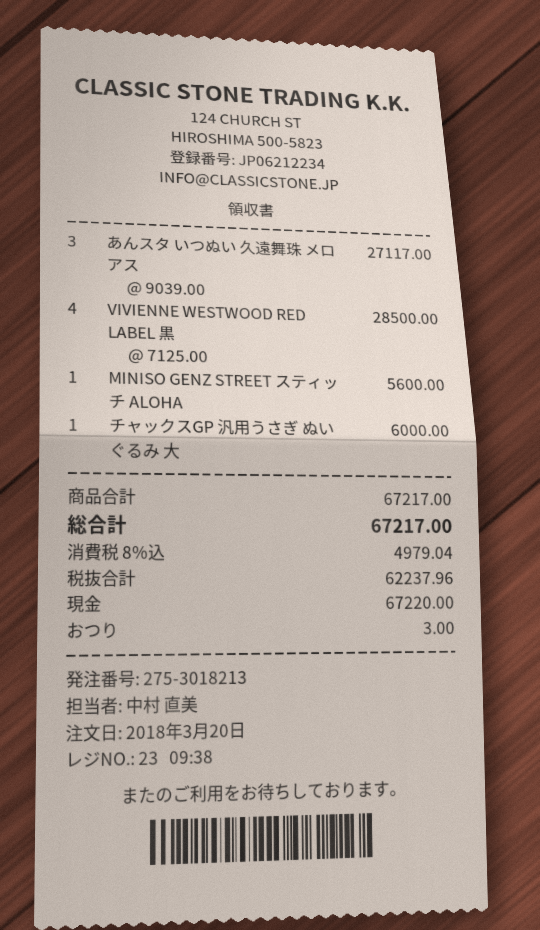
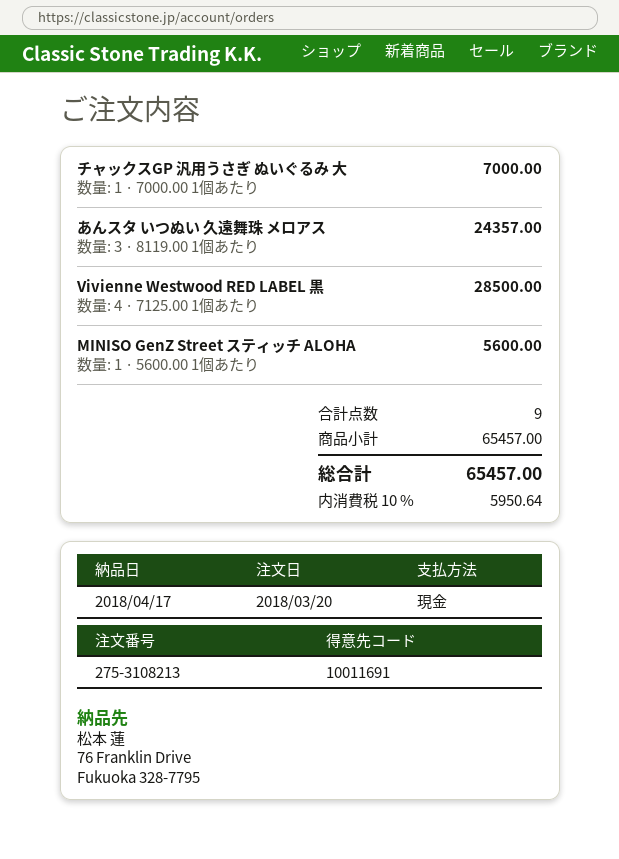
order number: 275-3018213 -> 275-3108213
あんスタ いつぬい 久遠舞珠 メロアス: 3 x 9039.00 = 27117.00 -> 3 x 8119.00 = 24357.00
チャックスGP 汎用うさぎ ぬいぐるみ 大: 1 x 6000.00 = 6000.00 -> 1 x 7000.00 = 7000.00
subtotal: 67217.00 -> 65457.00
tax: 8% = 4979.04 -> 10% = 5950.64
total: 67217.00 -> 65457.00

